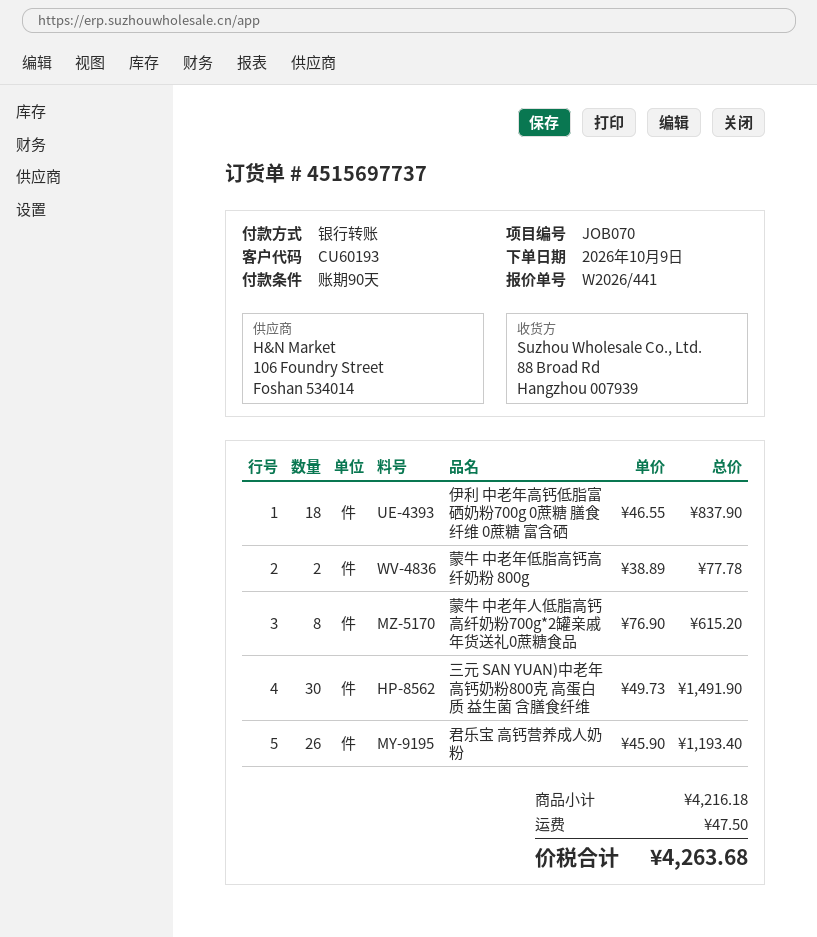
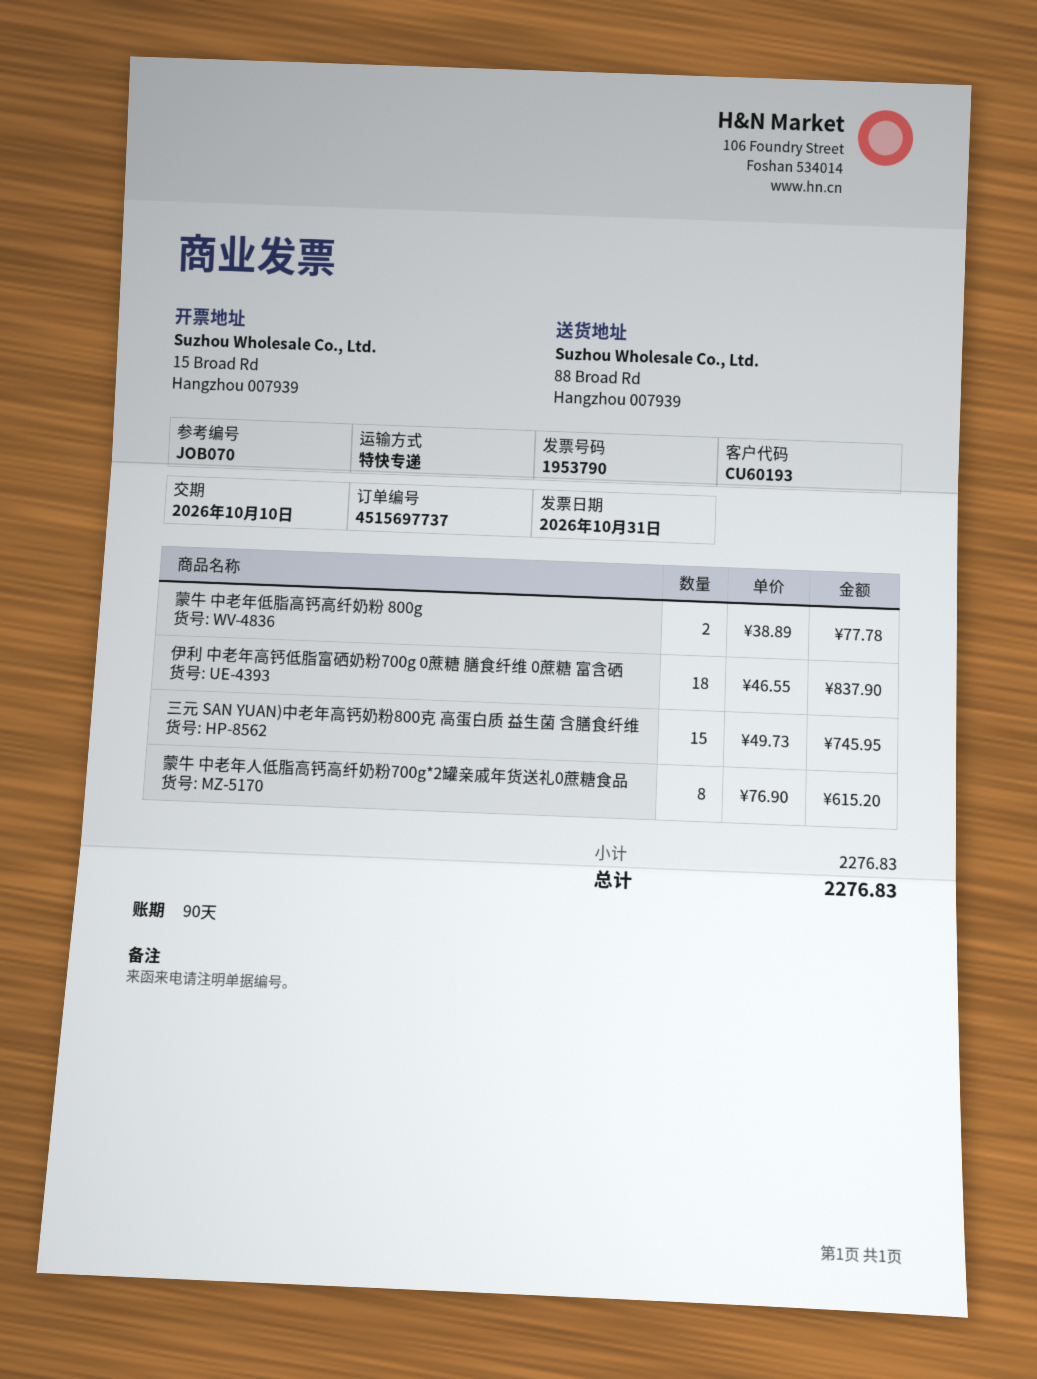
三元 SAN YUAN)中老年高钙奶粉800克 高蛋白质 益生菌 含膳食纤维: 30 x 49.73 = 1491.90 -> 15 x 49.73 = 745.95
君乐宝 高钙营养成人奶粉: 26 x 45.90 = 1193.40 -> none
subtotal: 4216.18 -> 2276.83
shipping: 47.50 -> none
total: 4263.68 -> 2276.83

